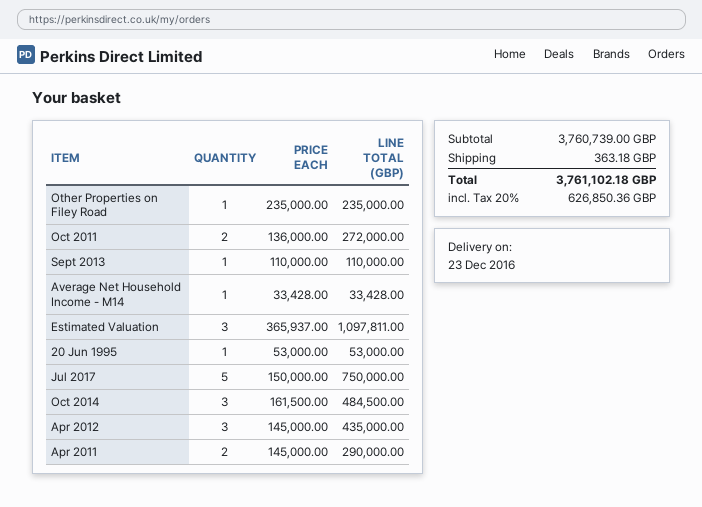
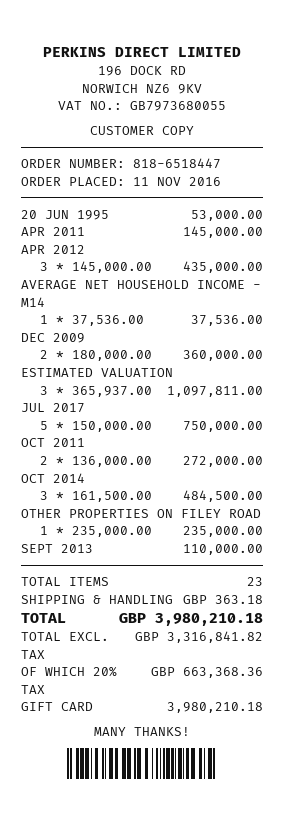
Average Net Household Income - M14: 1 x 33428.00 = 33428.00 -> 1 x 37536.00 = 37536.00
Apr 2011: 2 x 145000.00 = 290000.00 -> 1 x 145000.00 = 145000.00
DEC 2009: none -> 2 x 180000.00 = 360000.00
tax: 20% = 626850.36 -> 20% = 663368.36
total: 3761102.18 -> 3980210.18

